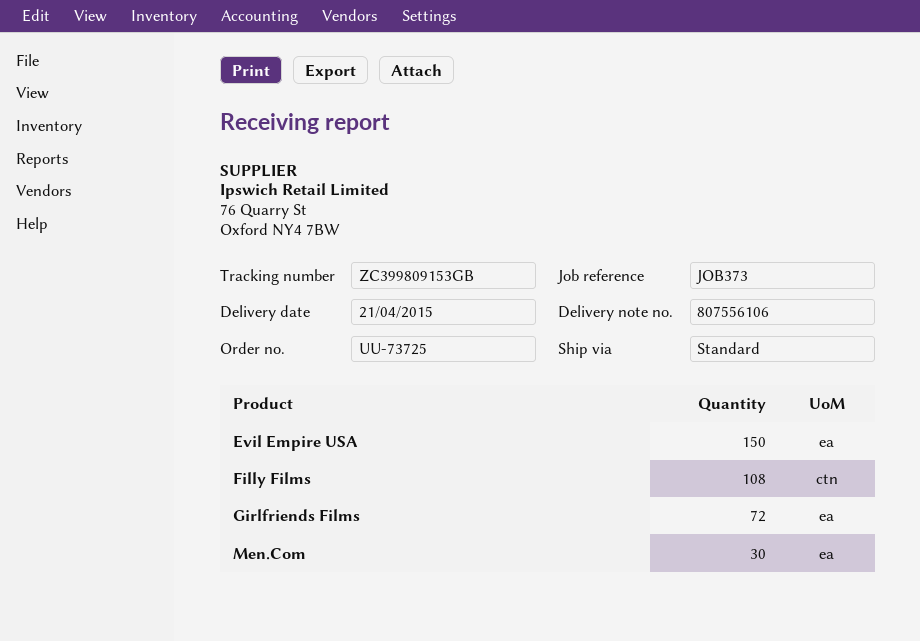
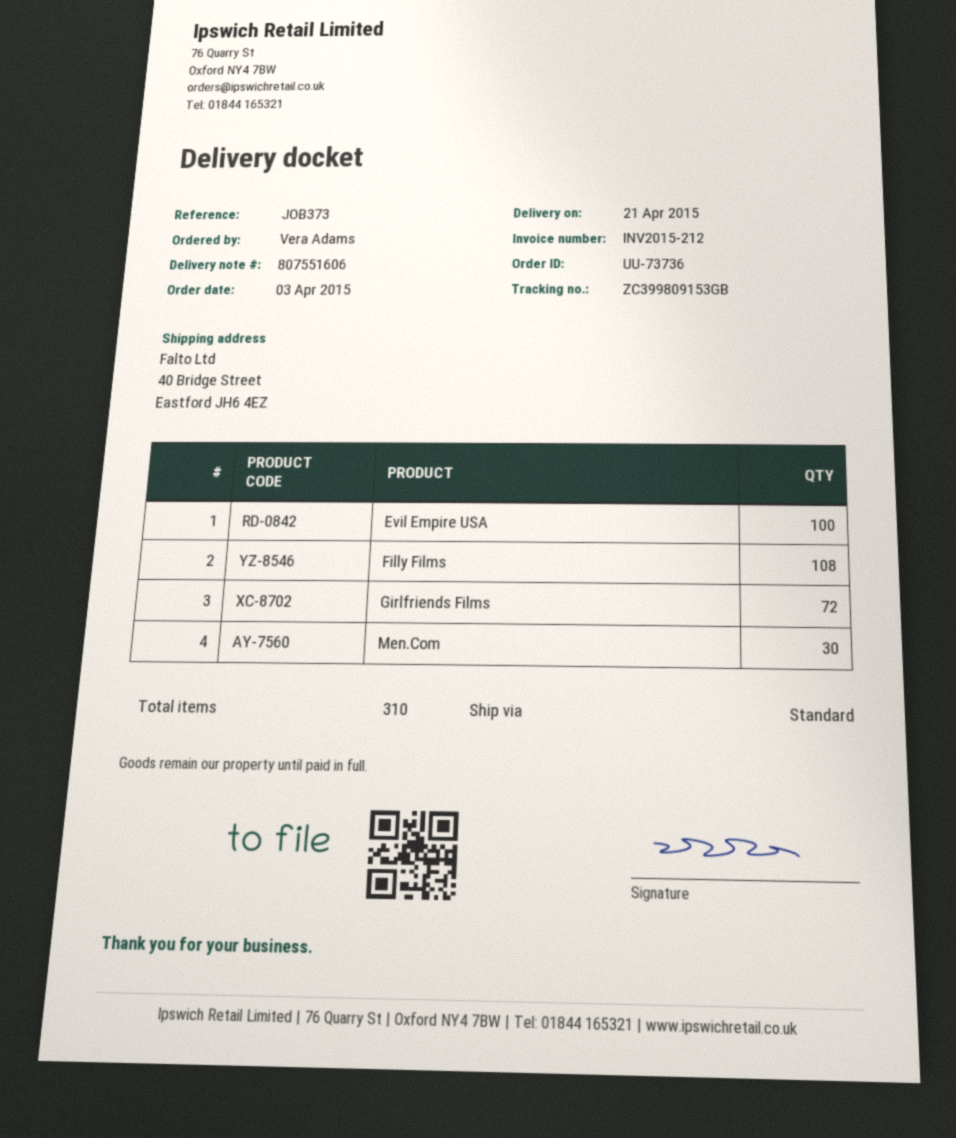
order number: UU-73725 -> UU-73736
delivery note number: 807556106 -> 807551606
Evil Empire USA: 150 -> 100

